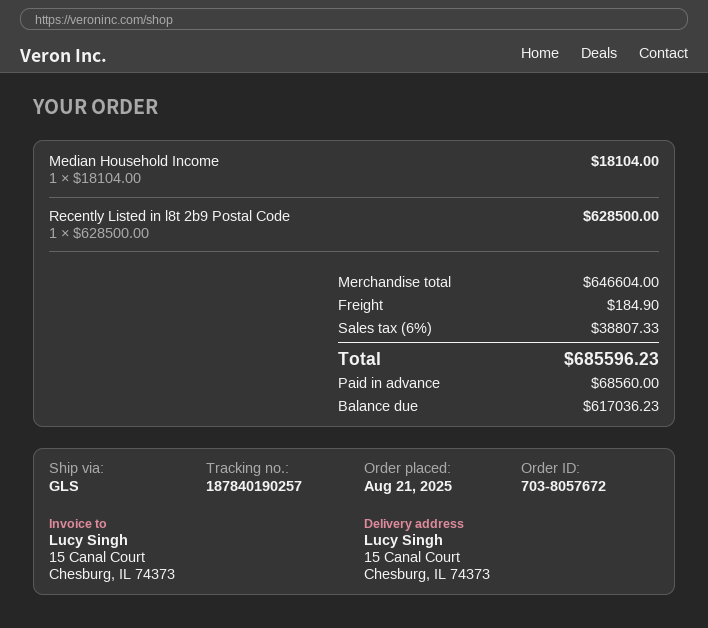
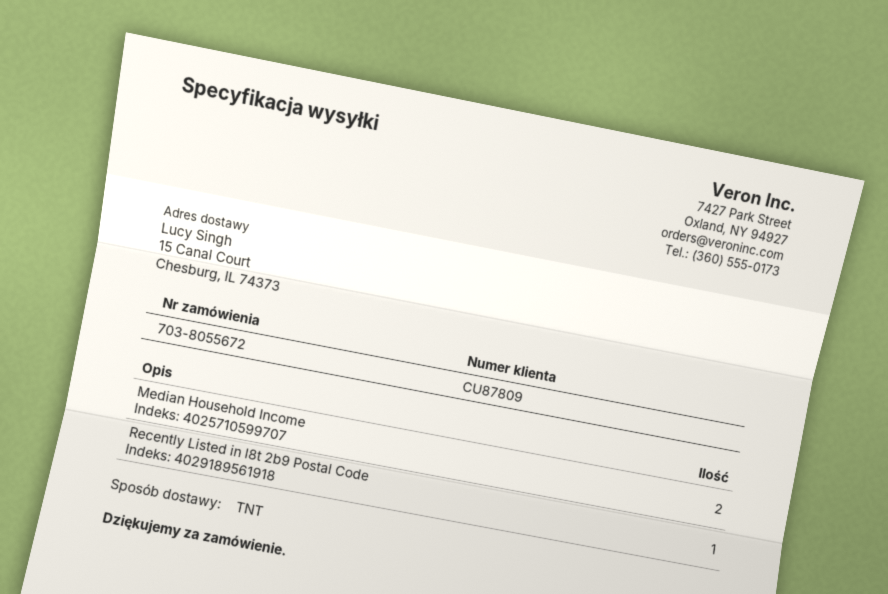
order number: 703-8057672 -> 703-8055672
shipping method: GLS -> TNT
Median Household Income: 1 -> 2

